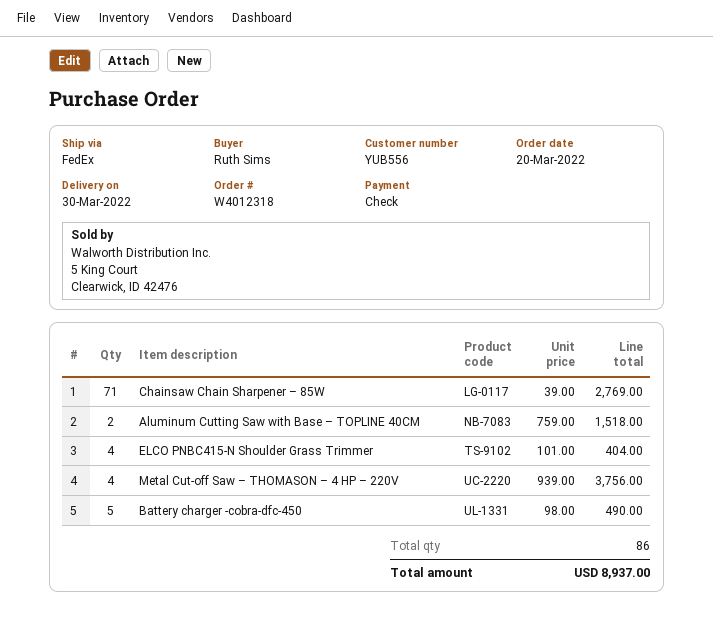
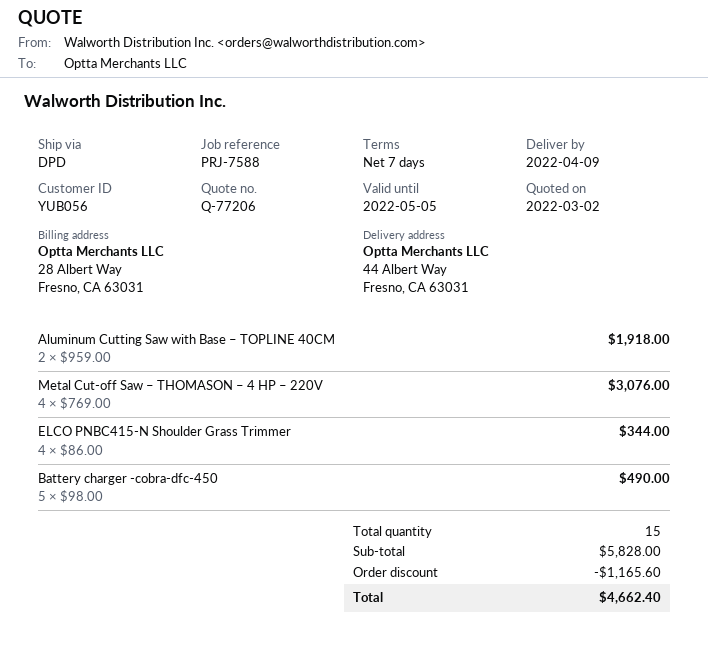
delivery date: 2022-03-30 -> 2022-04-09
customer number: YUB556 -> YUB056
shipping method: FedEx -> DPD
Chainsaw Chain Sharpener – 85W: 71 x 39.00 = 2769.00 -> none
Aluminum Cutting Saw with Base – TOPLINE 40CM: 2 x 759.00 = 1518.00 -> 2 x 959.00 = 1918.00
ELCO PNBC415-N Shoulder Grass Trimmer: 4 x 101.00 = 404.00 -> 4 x 86.00 = 344.00
Metal Cut-off Saw – THOMASON – 4 HP – 220V: 4 x 939.00 = 3756.00 -> 4 x 769.00 = 3076.00
total quantity: 86 -> 15
discount: none -> 1165.60
total: 8937.00 -> 4662.40

